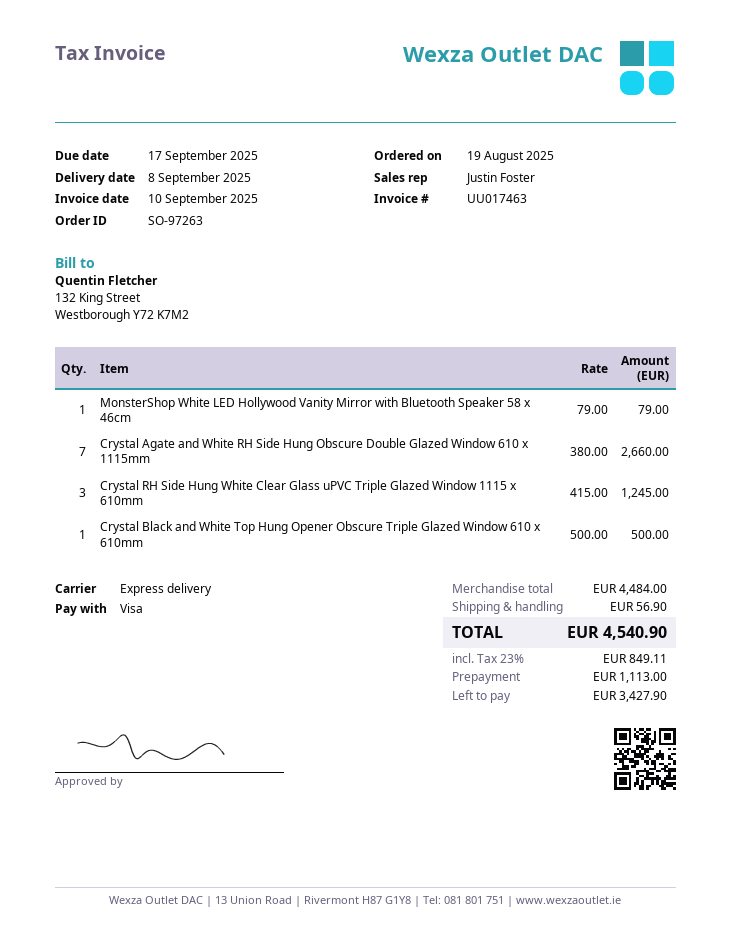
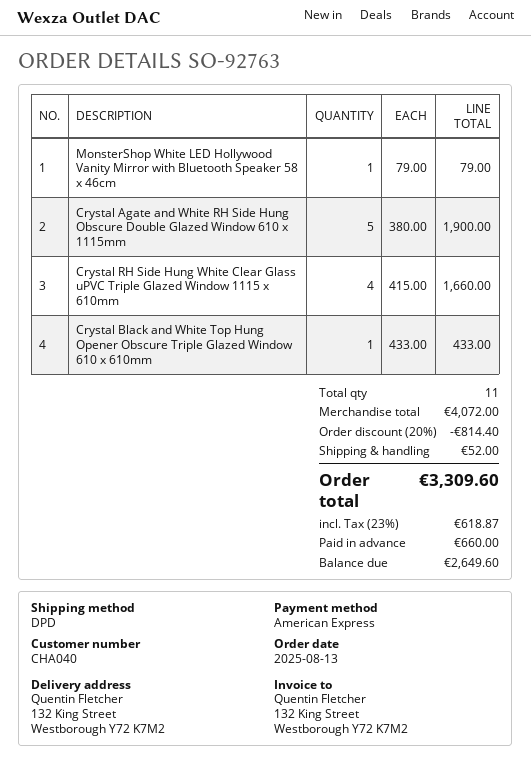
order number: SO-97263 -> SO-92763
order date: 2025-08-19 -> 2025-08-13
payment method: Visa -> American Express
shipping method: express -> DPD
Crystal Agate and White RH Side Hung Obscure Double Glazed Window 610 x 1115mm: 7 x 380.00 = 2660.00 -> 5 x 380.00 = 1900.00
Crystal RH Side Hung White Clear Glass uPVC Triple Glazed Window 1115 x 610mm: 3 x 415.00 = 1245.00 -> 4 x 415.00 = 1660.00
Crystal Black and White Top Hung Opener Obscure Triple Glazed Window 610 x 610mm: 1 x 500.00 = 500.00 -> 1 x 433.00 = 433.00
subtotal: 4484.00 -> 4072.00
discount: none -> 20% = 814.40
shipping: 56.90 -> 52.00
tax: 23% = 849.11 -> 23% = 618.87
total: 4540.90 -> 3309.60
deposit: 1113.00 -> 660.00
balance: 3427.90 -> 2649.60

